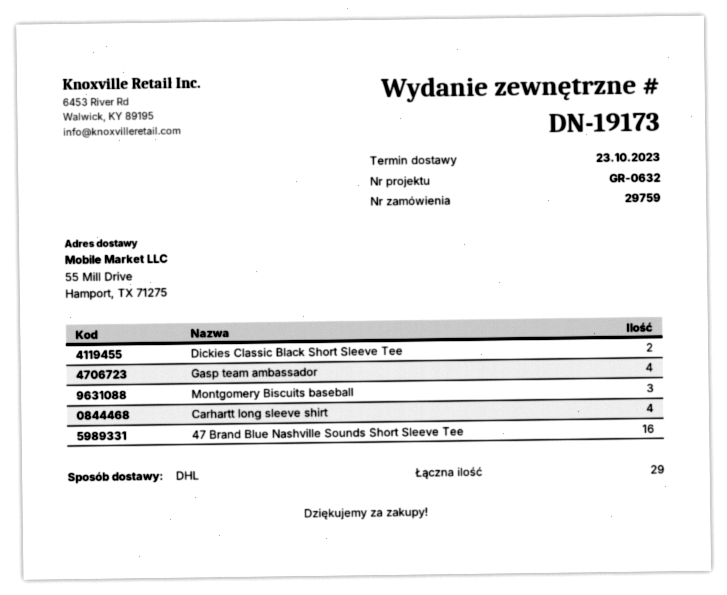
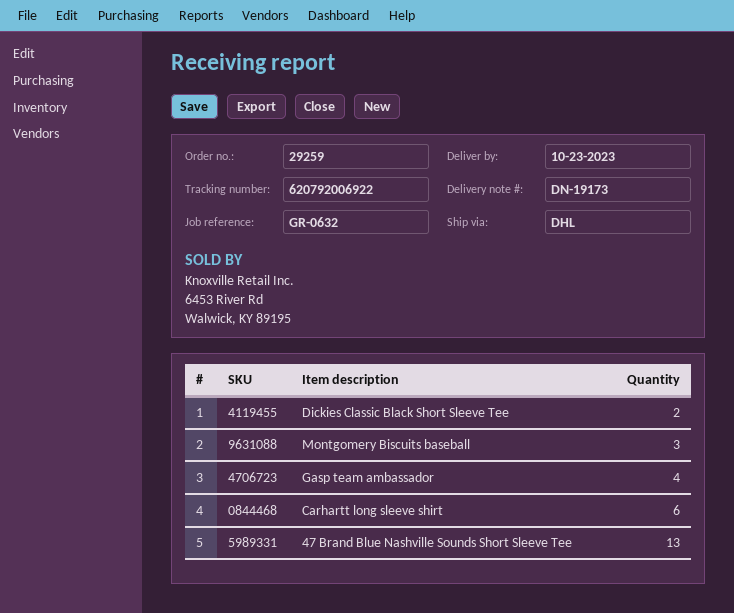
order number: 29759 -> 29259
Carhartt long sleeve shirt: 4 -> 6
47 Brand Blue Nashville Sounds Short Sleeve Tee: 16 -> 13

